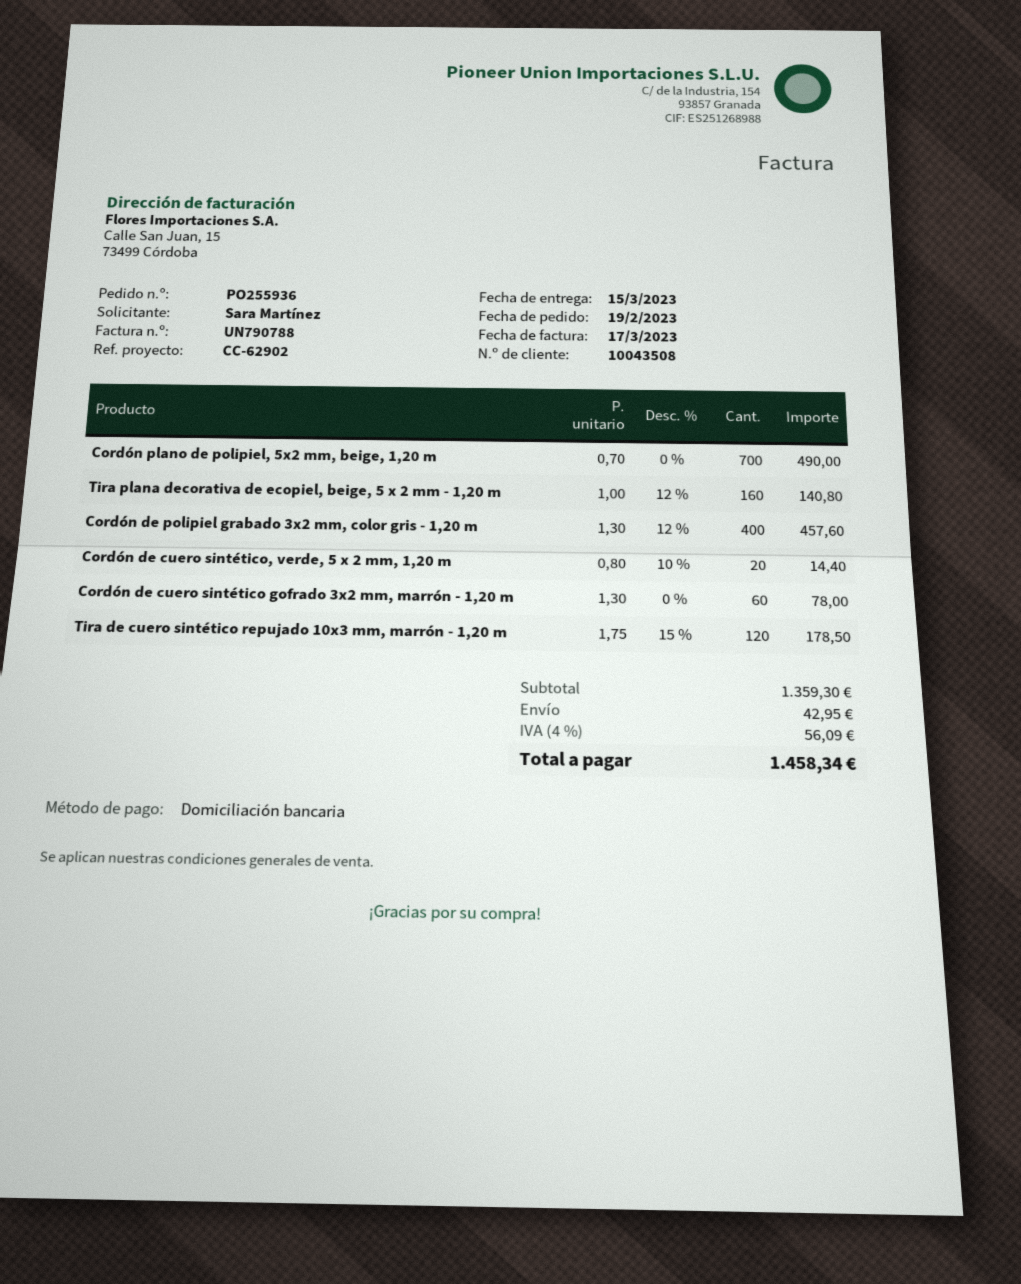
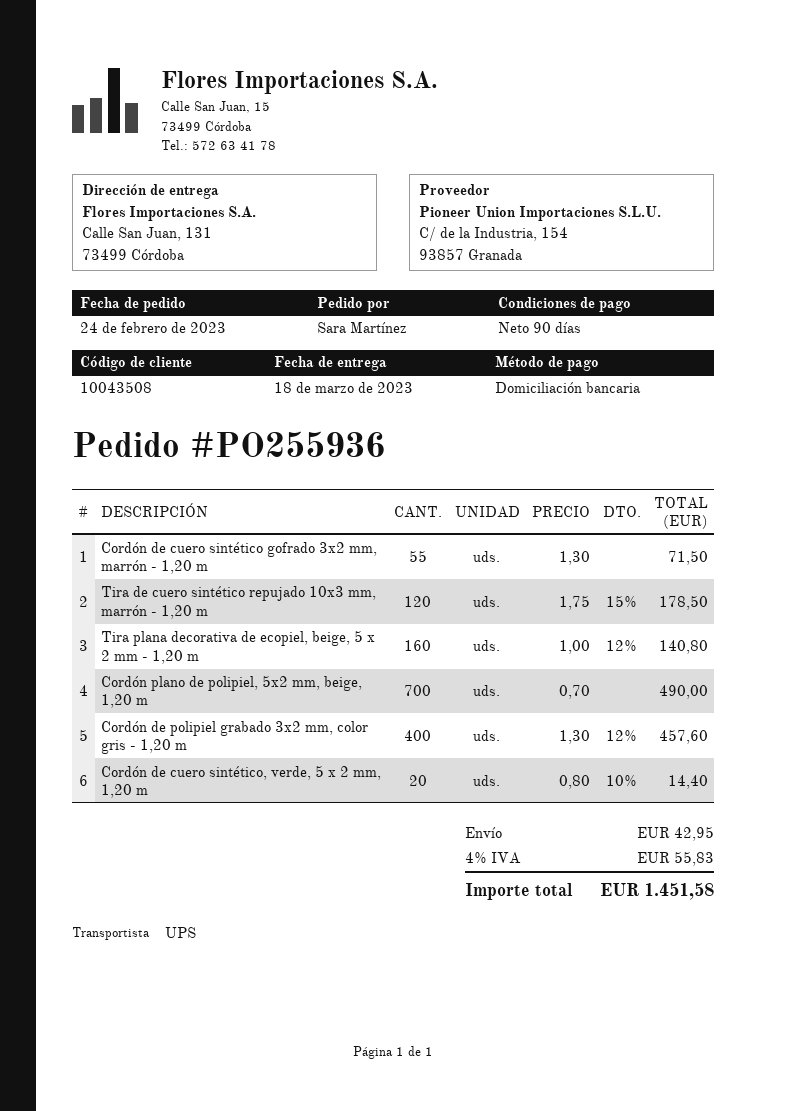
order date: 2023-02-19 -> 2023-02-24
delivery date: 2023-03-15 -> 2023-03-18
Cordón de cuero sintético gofrado 3x2 mm, marrón - 1,20 m: 60 x 1.30 = 78.00 -> 55 x 1.30 = 71.50
tax: 4% = 56.09 -> 4% = 55.83
total: 1458.34 -> 1451.58

